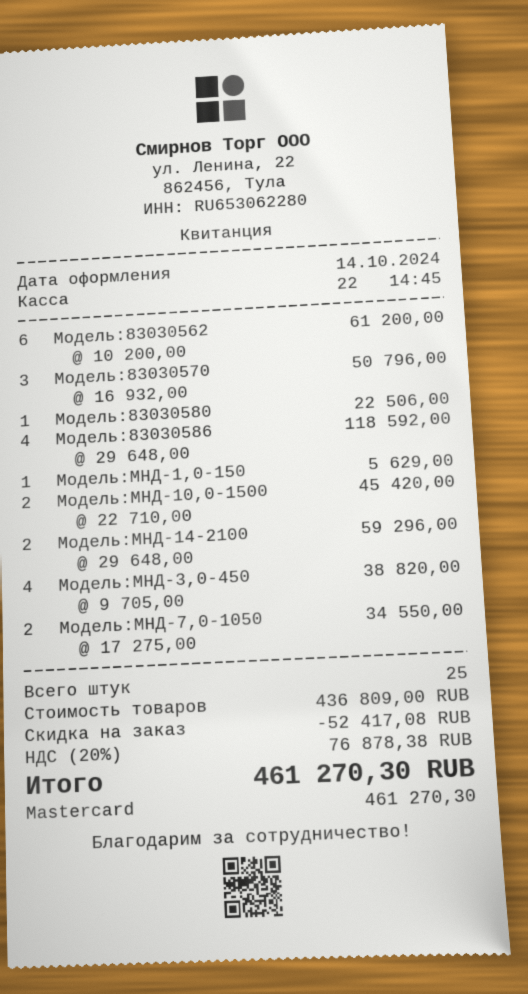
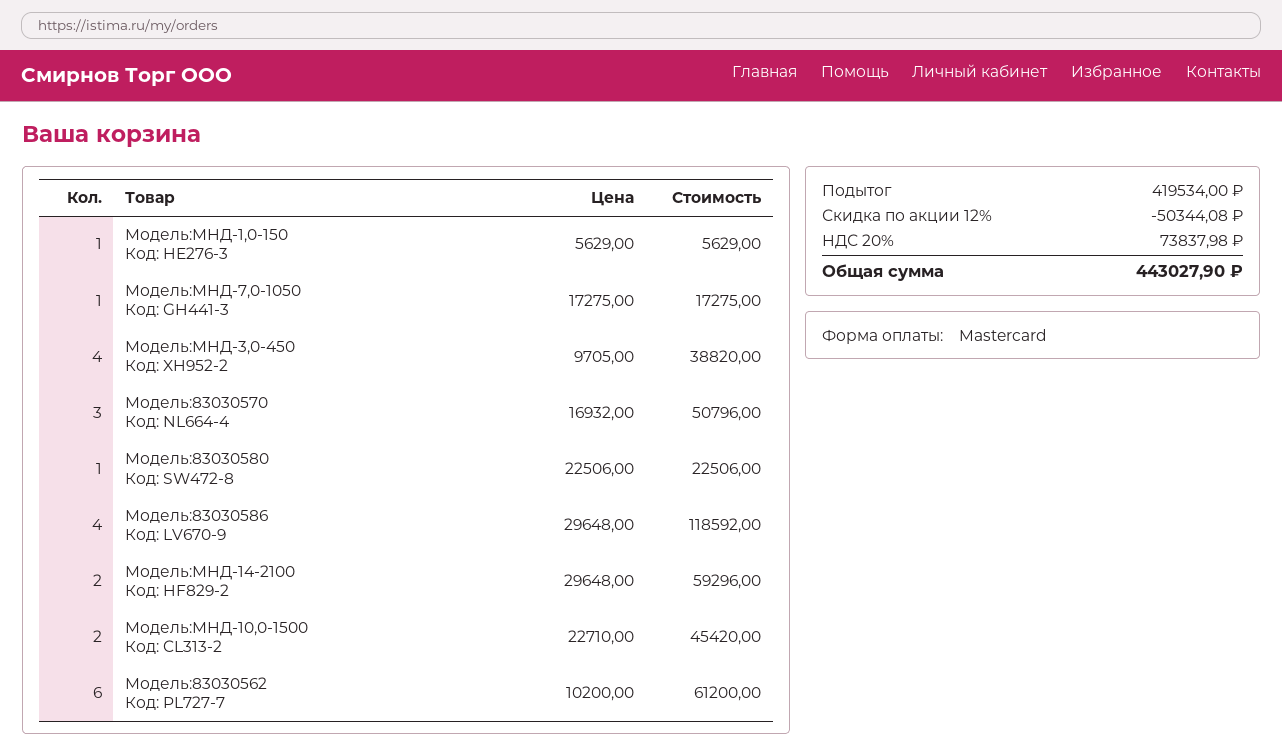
Модель:МНД-7,0-1050: 2 x 17275.00 = 34550.00 -> 1 x 17275.00 = 17275.00
subtotal: 436809.00 -> 419534.00
discount: 52417.08 -> 50344.08
tax: 20% = 76878.38 -> 20% = 73837.98
total: 461270.30 -> 443027.90

